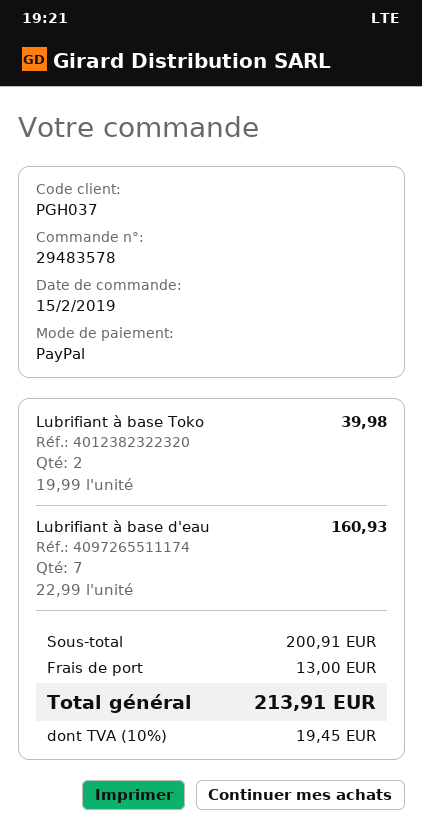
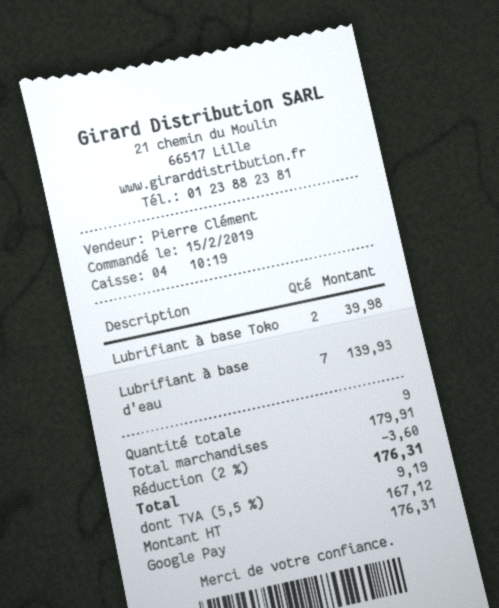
payment method: PayPal -> Google Pay
Lubrifiant à base d'eau: 7 for 160.93 -> 7 for 139.93
subtotal: 200.91 -> 179.91
discount: none -> 2% = 3.60
shipping: 13.00 -> none
tax: 10% = 19.45 -> 5.5% = 9.19
total: 213.91 -> 176.31

